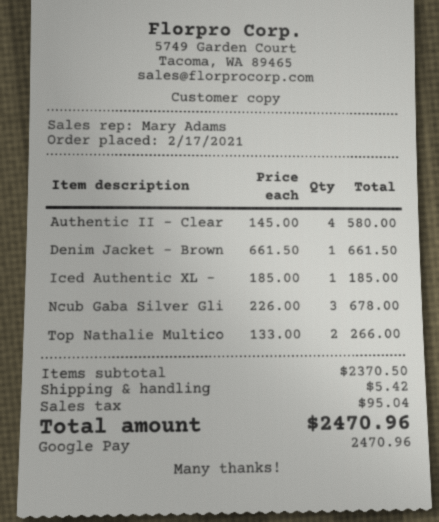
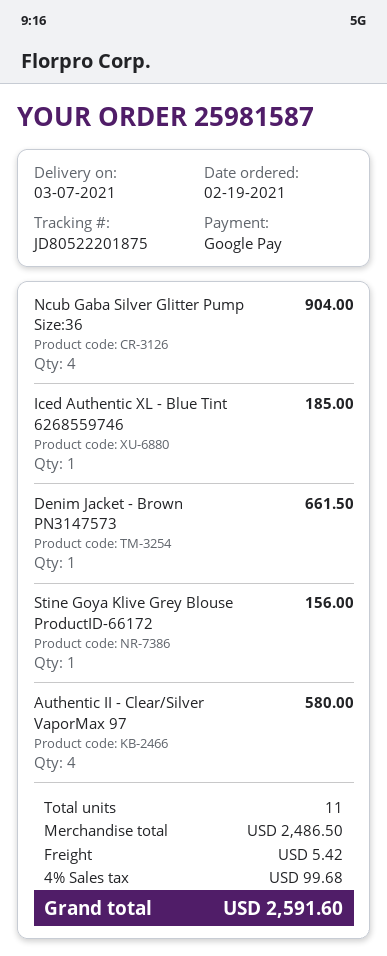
order date: 2021-02-17 -> 2021-02-19
Ncub Gaba Silver Gli: 3 for 678.00 -> 4 for 904.00
Top Nathalie Multico: 2 for 266.00 -> none
Stine Goya Klive Grey Blouse ProductID-66172: none -> 1 for 156.00
subtotal: 2370.50 -> 2486.50
tax: 95.04 -> 99.68
total: 2470.96 -> 2591.60

